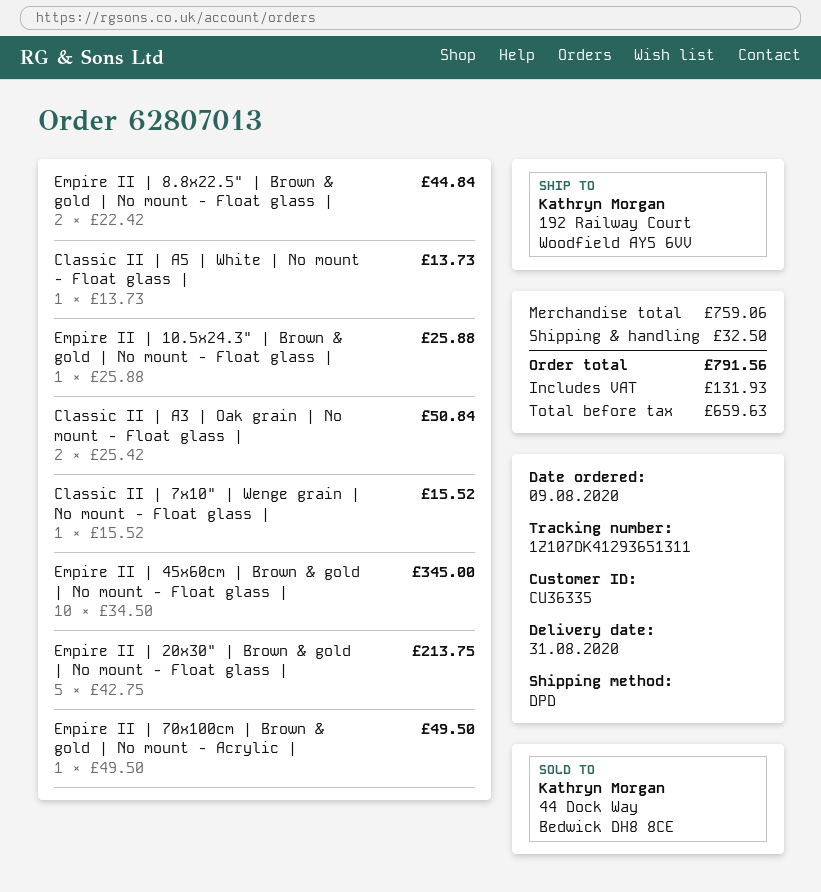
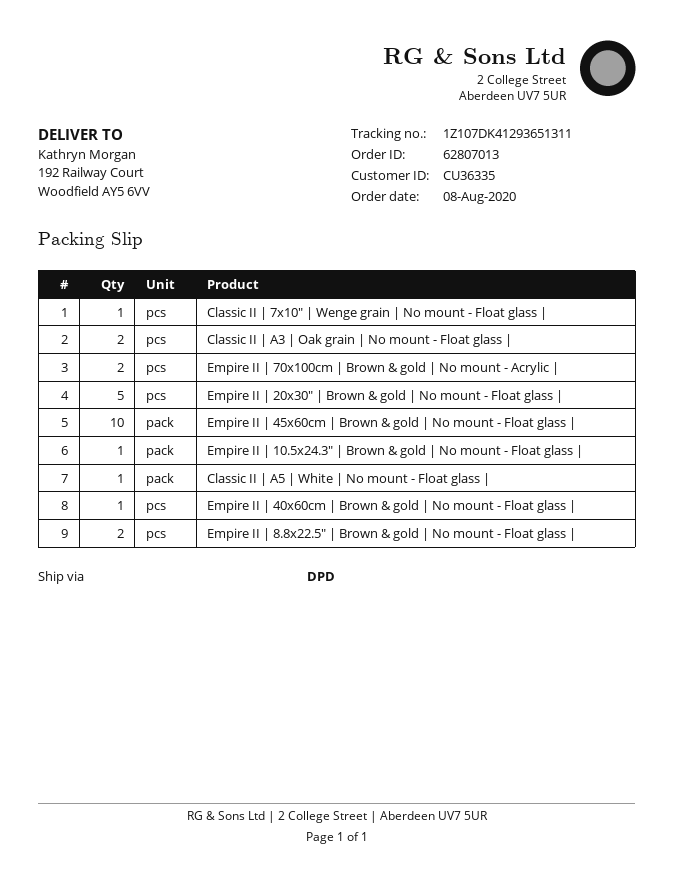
order date: 2020-08-09 -> 2020-08-08
Empire II | 70x100cm | Brown & gold | No mount - Acrylic |: 1 -> 2
Empire II | 40x60cm | Brown & gold | No mount - Float glass |: none -> 1

